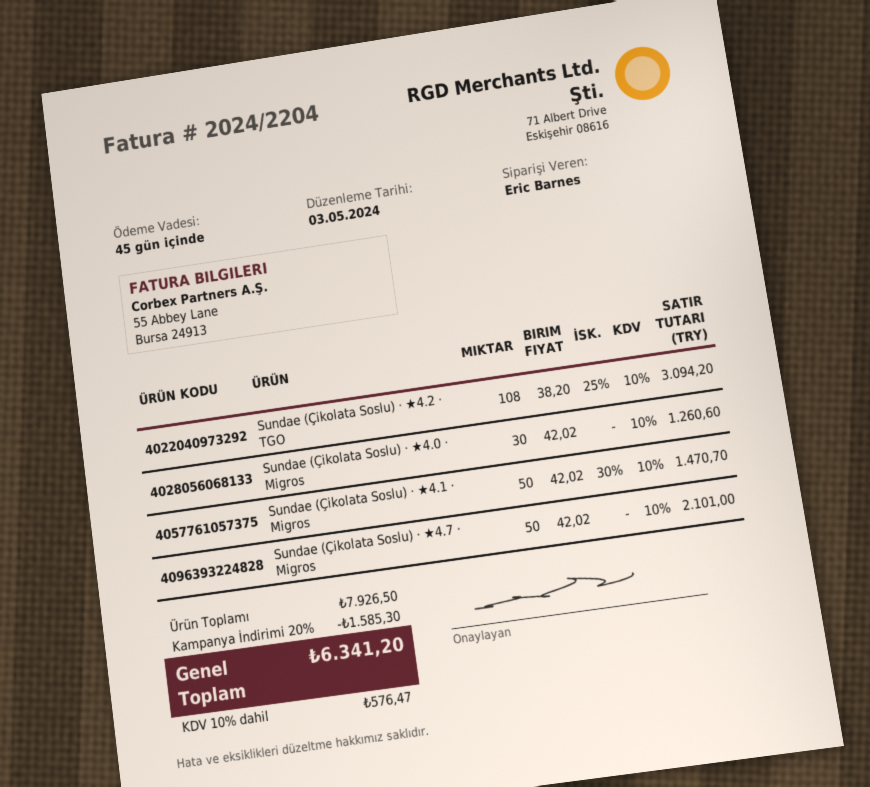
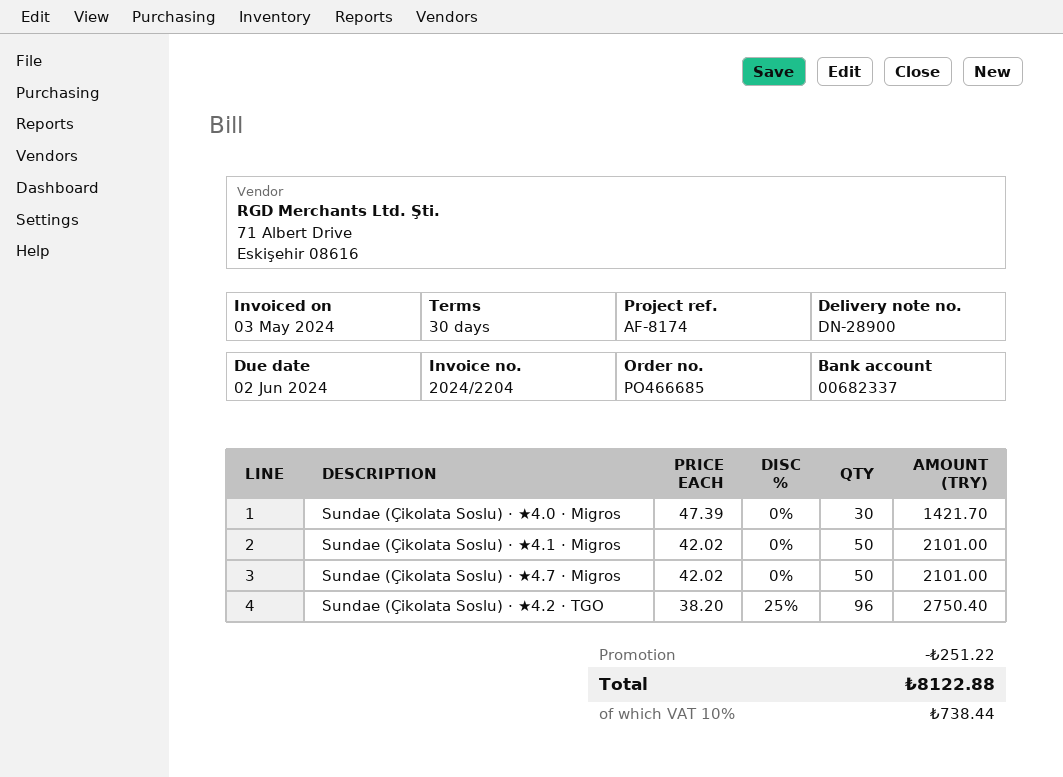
payment terms: 45 days -> 30 days
Sundae (Çikolata Soslu) · ★4.2 · TGO: 108 x 38.20 - 25% = 3094.20 -> 96 x 38.20 - 25% = 2750.40
Sundae (Çikolata Soslu) · ★4.0 · Migros: 30 x 42.02 = 1260.60 -> 30 x 47.39 = 1421.70
Sundae (Çikolata Soslu) · ★4.1 · Migros: 50 x 42.02 - 30% = 1470.70 -> 50 x 42.02 = 2101.00
discount: 1585.30 -> 251.22
tax: 10% = 576.47 -> 10% = 738.44
total: 6341.20 -> 8122.88

